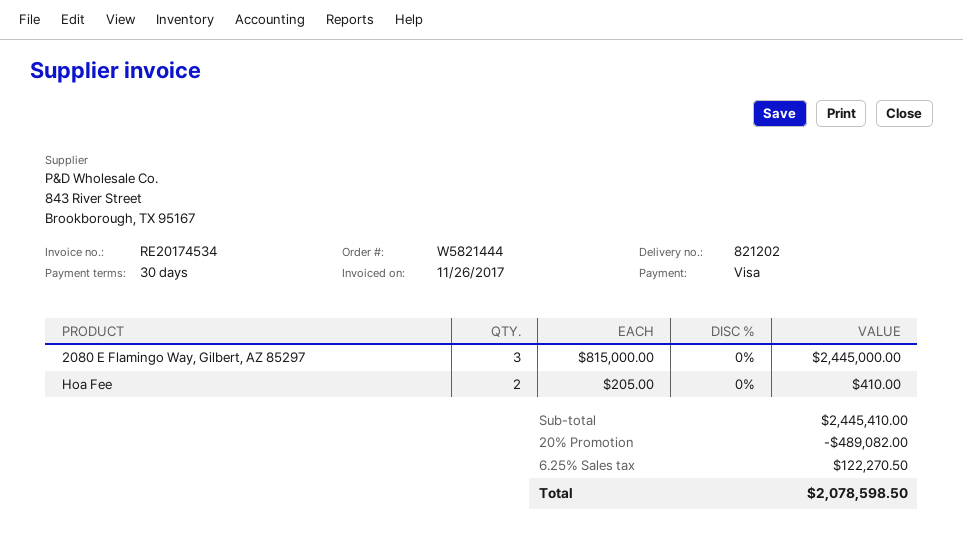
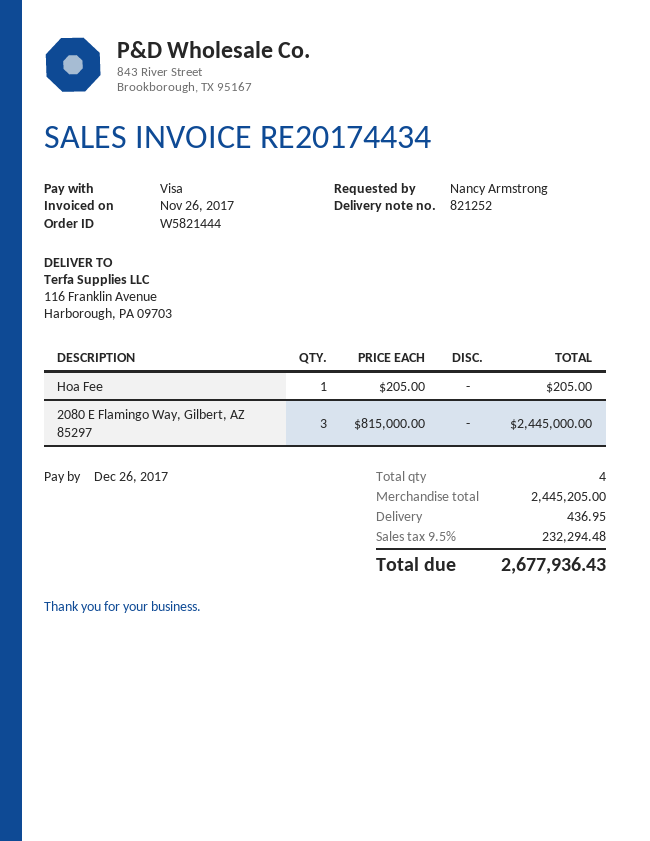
delivery note number: 821202 -> 821252
invoice number: RE20174534 -> RE20174434
Hoa Fee: 2 x 205.00 = 410.00 -> 1 x 205.00 = 205.00
subtotal: 2445410.00 -> 2445205.00
discount: 20% = 489082.00 -> none
shipping: none -> 436.95
tax: 6.25% = 122270.50 -> 9.5% = 232294.48
total: 2078598.50 -> 2677936.43

